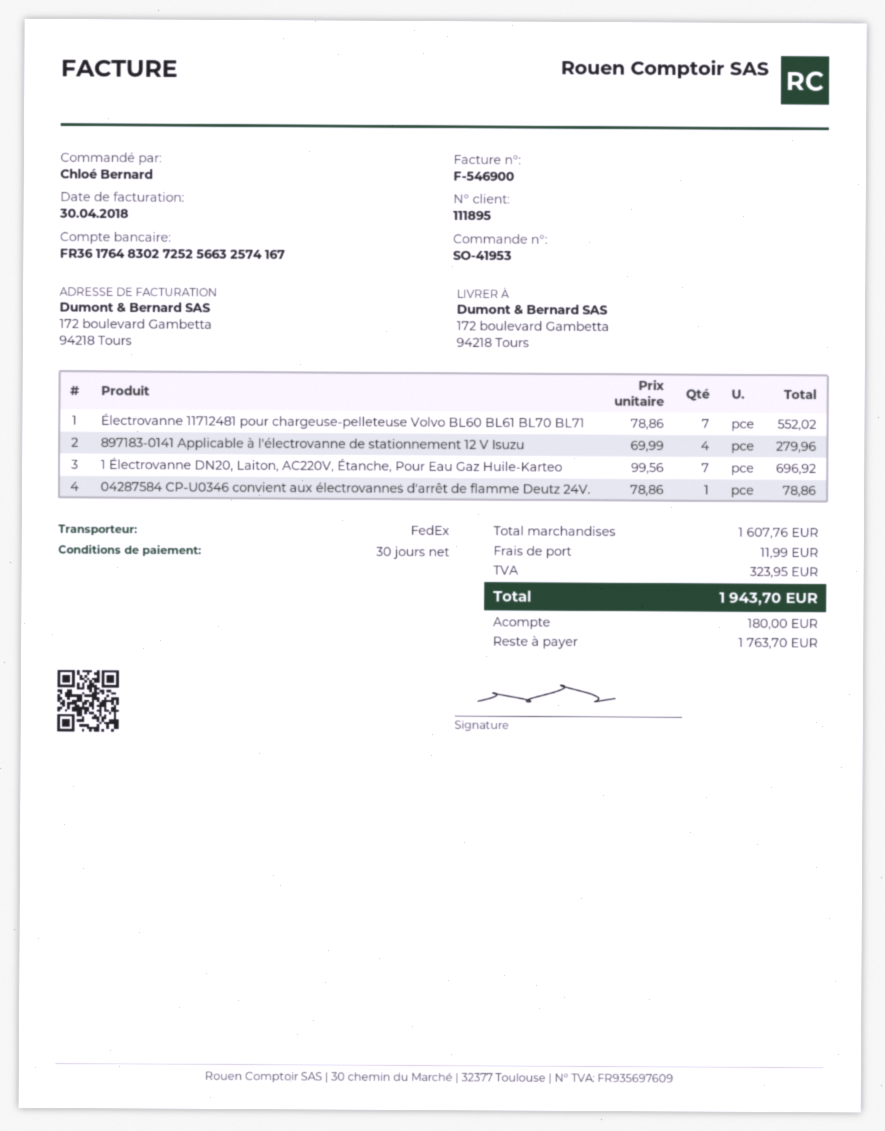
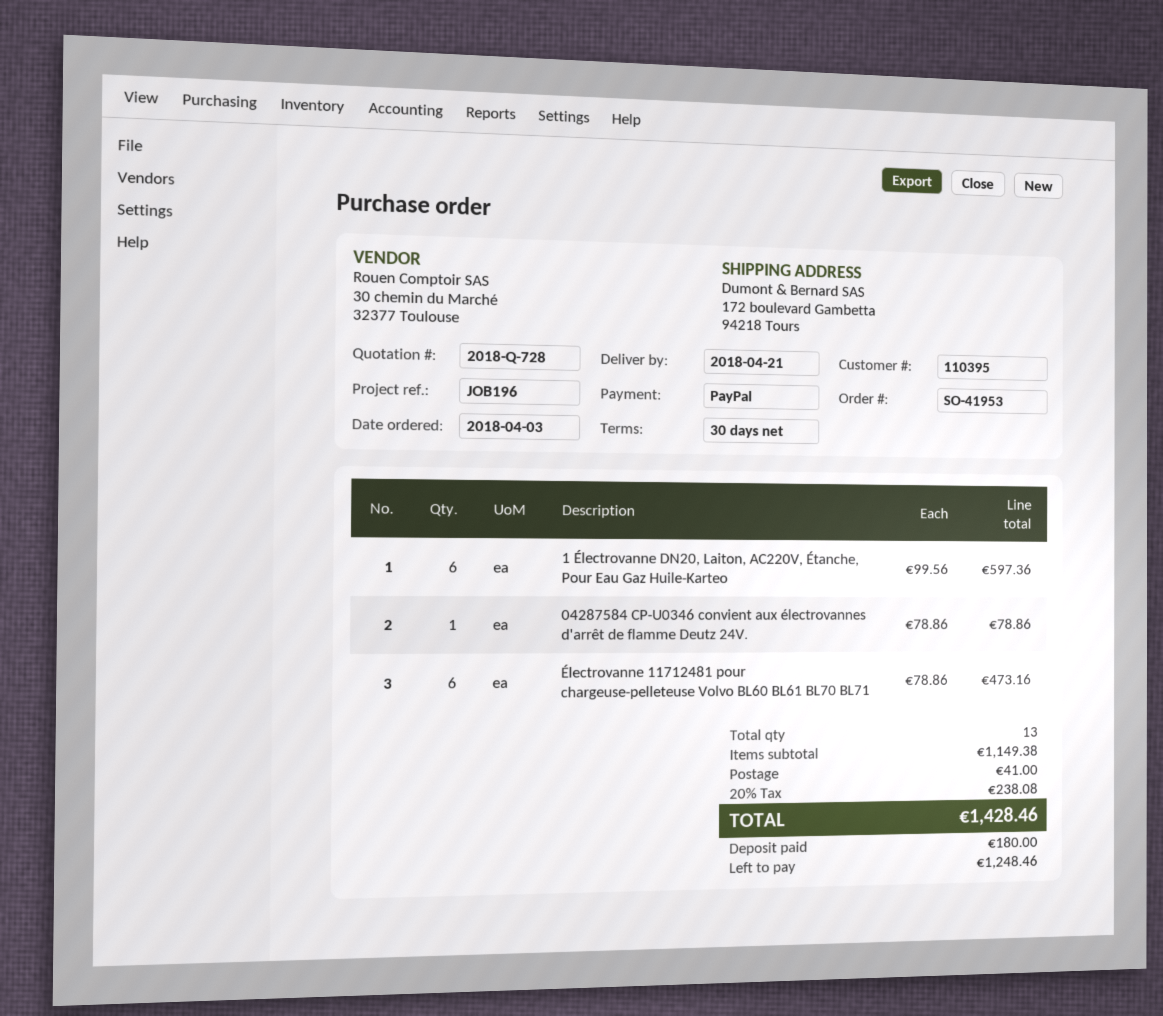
customer number: 111895 -> 110395
Électrovanne 11712481 pour chargeuse-pelleteuse Volvo BL60 BL61 BL70 BL71: 7 x 78.86 = 552.02 -> 6 x 78.86 = 473.16
897183-0141 Applicable à l'électrovanne de stationnement 12 V Isuzu: 4 x 69.99 = 279.96 -> none
1 Électrovanne DN20, Laiton, AC220V, Étanche, Pour Eau Gaz Huile-Karteo: 7 x 99.56 = 696.92 -> 6 x 99.56 = 597.36
subtotal: 1607.76 -> 1149.38
shipping: 11.99 -> 41.00
tax: 323.95 -> 238.08
total: 1943.70 -> 1428.46
balance: 1763.70 -> 1248.46

